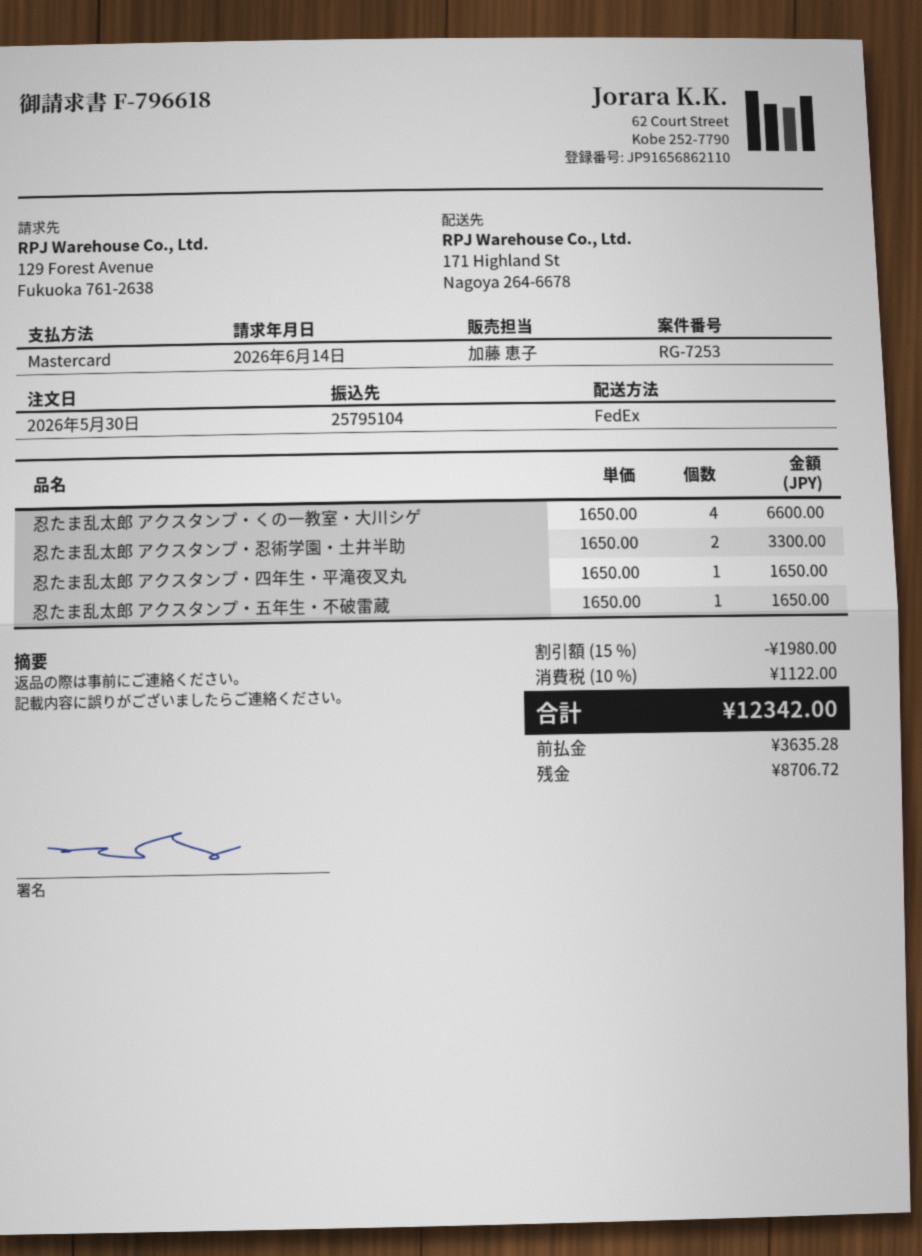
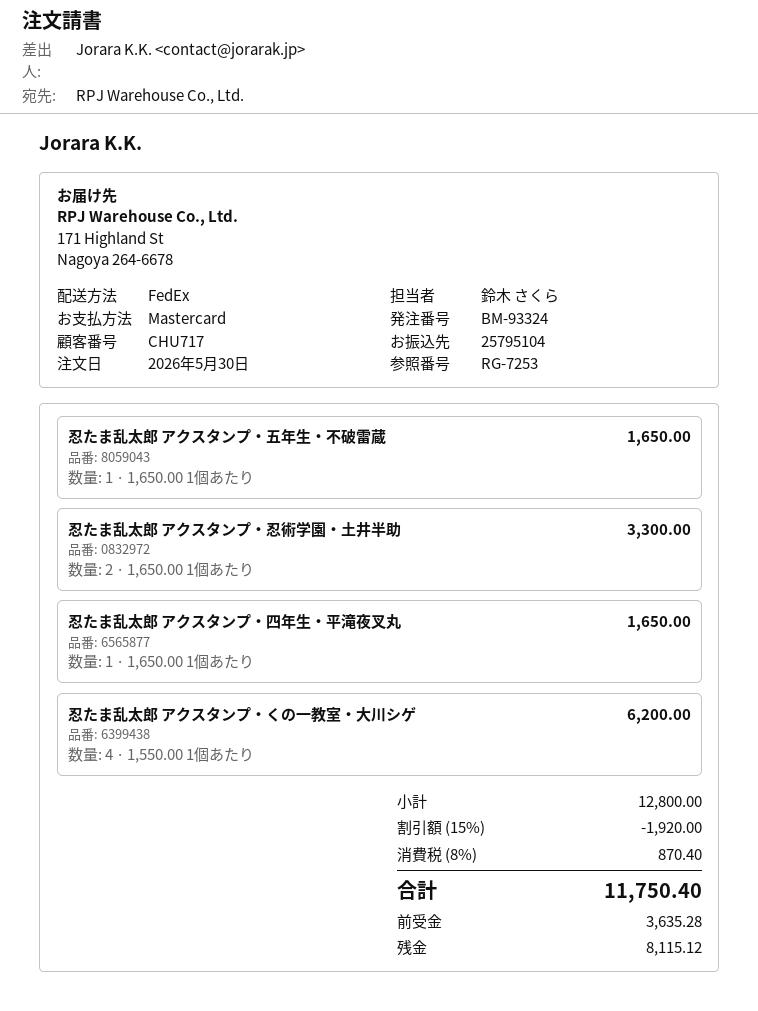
sales rep: 加藤 恵子 -> 鈴木 さくら
忍たま乱太郎 アクスタンプ・くの一教室・大川シゲ: 4 x 1650.00 = 6600.00 -> 4 x 1550.00 = 6200.00
discount: 15% = 1980.00 -> 15% = 1920.00
tax: 10% = 1122.00 -> 8% = 870.40
total: 12342.00 -> 11750.40
balance: 8706.72 -> 8115.12

